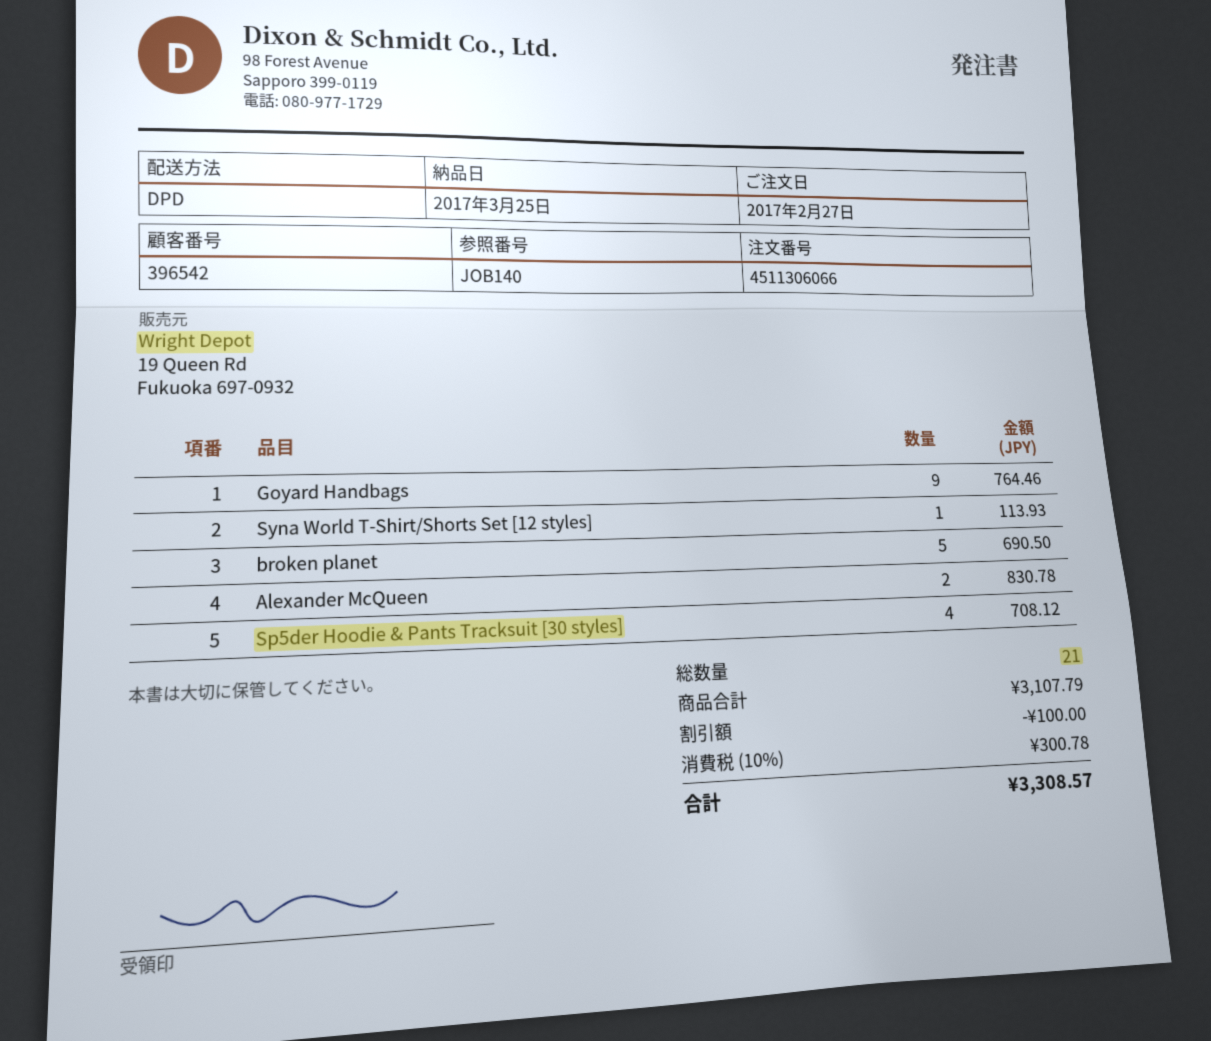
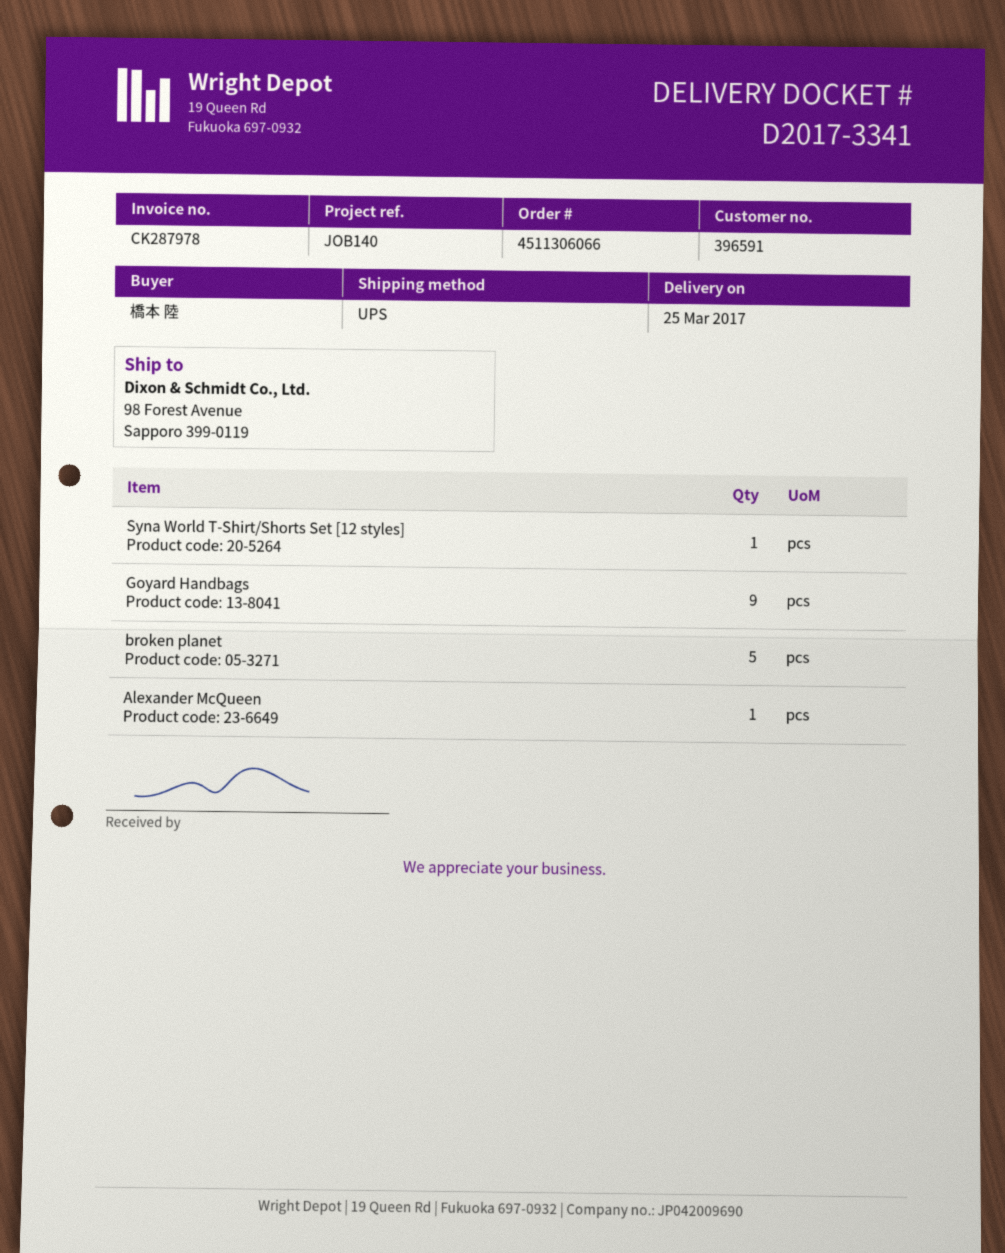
customer number: 396542 -> 396591
shipping method: DPD -> UPS
Alexander McQueen: 2 -> 1
Sp5der Hoodie & Pants Tracksuit [30 styles]: 4 -> none

